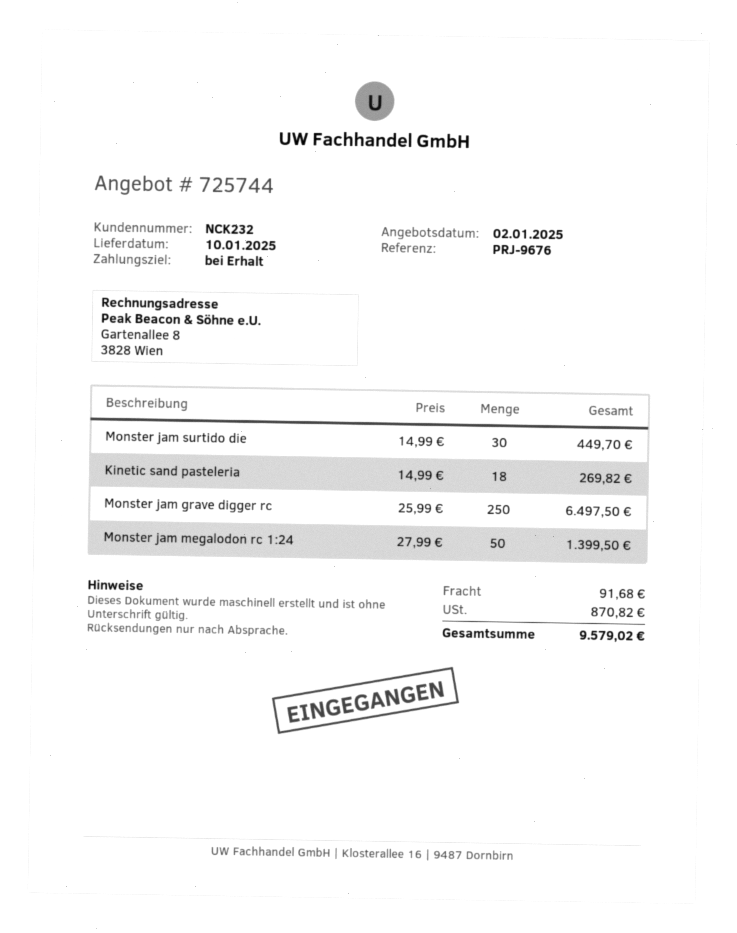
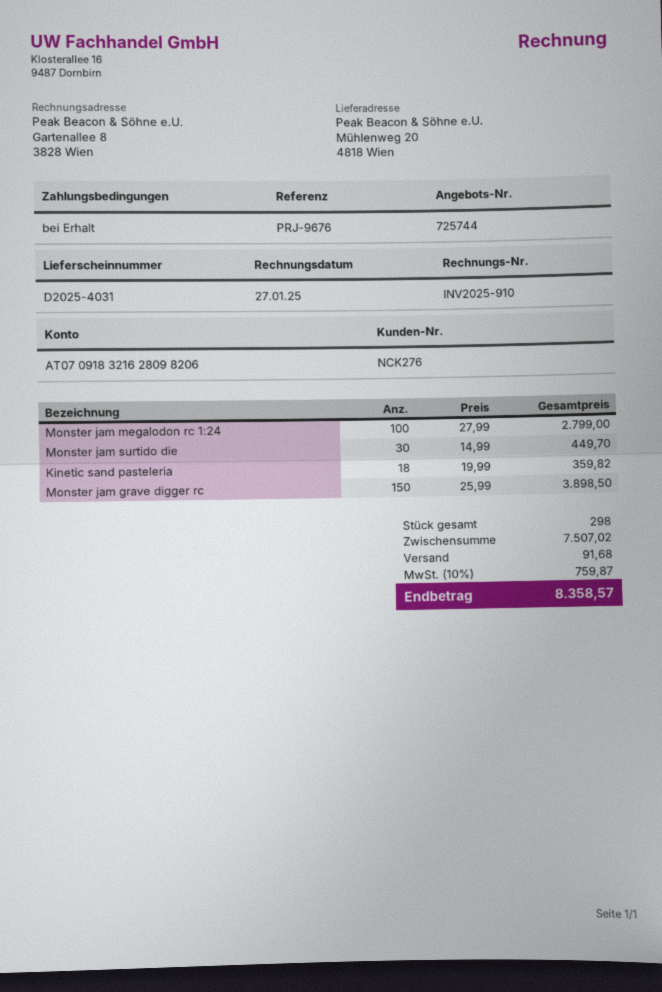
customer number: NCK232 -> NCK276
Kinetic sand pasteleria: 18 x 14.99 = 269.82 -> 18 x 19.99 = 359.82
Monster jam grave digger rc: 250 x 25.99 = 6497.50 -> 150 x 25.99 = 3898.50
Monster jam megalodon rc 1:24: 50 x 27.99 = 1399.50 -> 100 x 27.99 = 2799.00
tax: 870.82 -> 759.87
total: 9579.02 -> 8358.57

